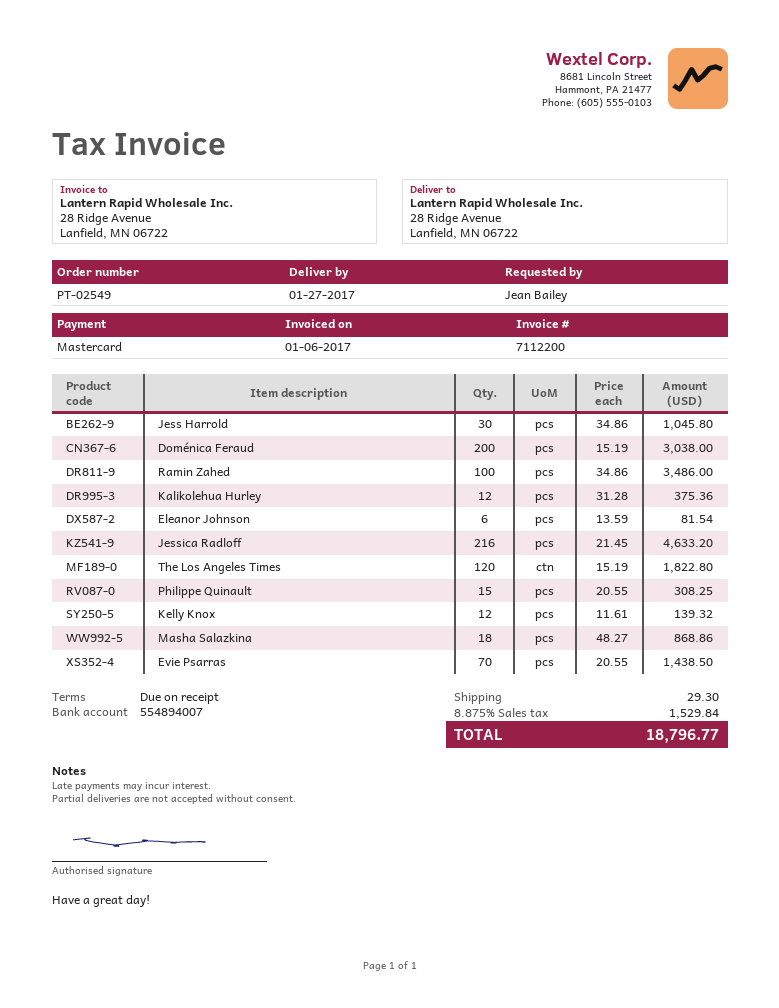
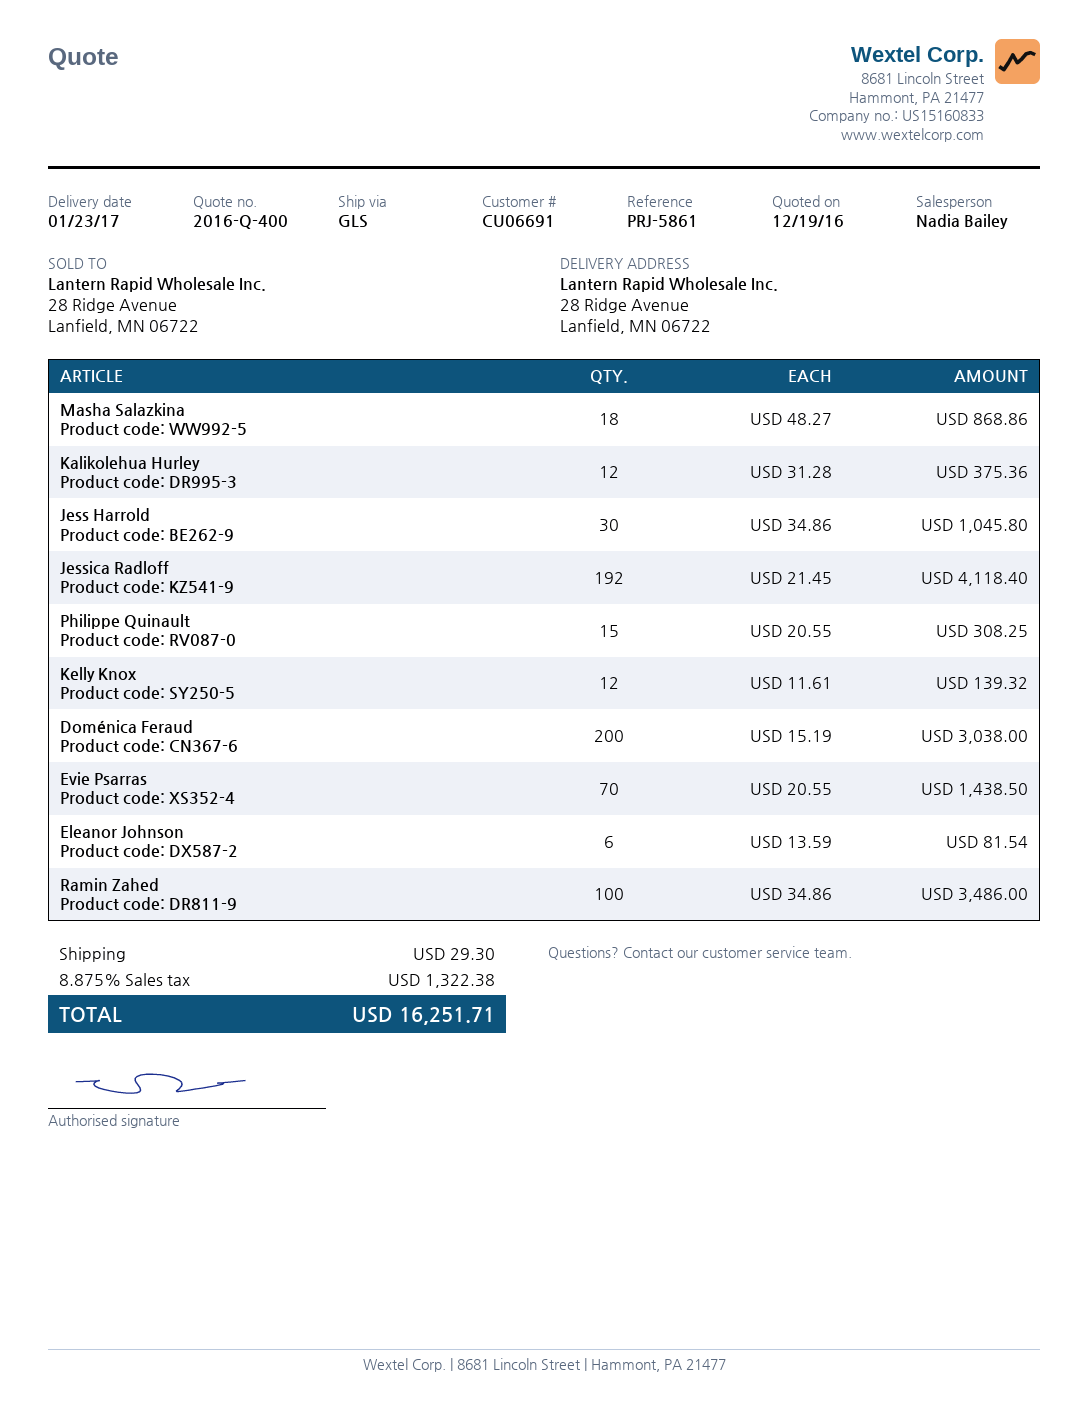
delivery date: 2017-01-27 -> 2017-01-23
Jessica Radloff: 216 x 21.45 = 4633.20 -> 192 x 21.45 = 4118.40
The Los Angeles Times: 120 x 15.19 = 1822.80 -> none
tax: 8.875% = 1529.84 -> 8.875% = 1322.38
total: 18796.77 -> 16251.71

